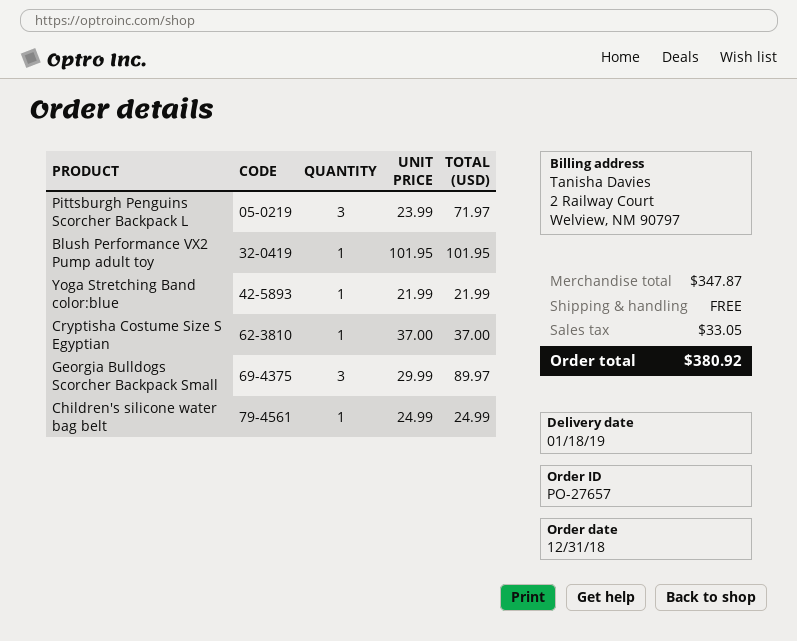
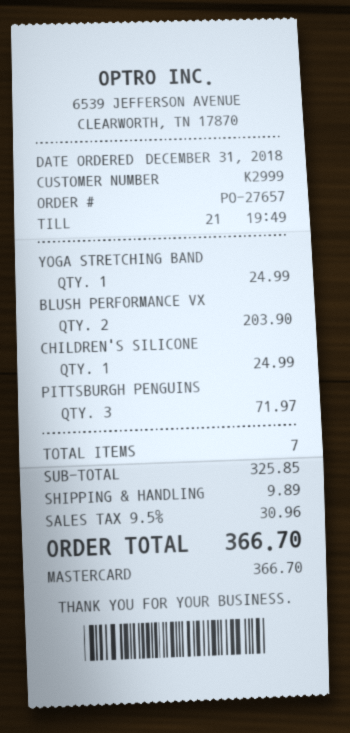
Blush Performance VX2 Pump adult toy: 1 for 101.95 -> 2 for 203.90
Yoga Stretching Band color:blue: 1 for 21.99 -> 1 for 24.99
Cryptisha Costume Size S Egyptian: 1 for 37.00 -> none
Georgia Bulldogs Scorcher Backpack Small: 3 for 89.97 -> none
subtotal: 347.87 -> 325.85
shipping: 0.00 -> 9.89
tax: 33.05 -> 30.96
total: 380.92 -> 366.70

